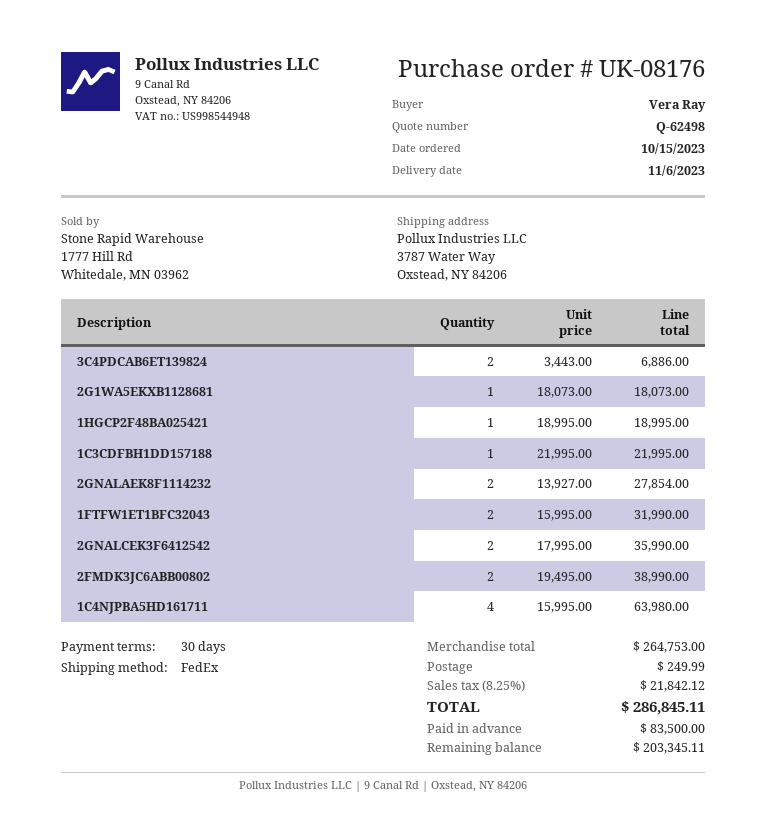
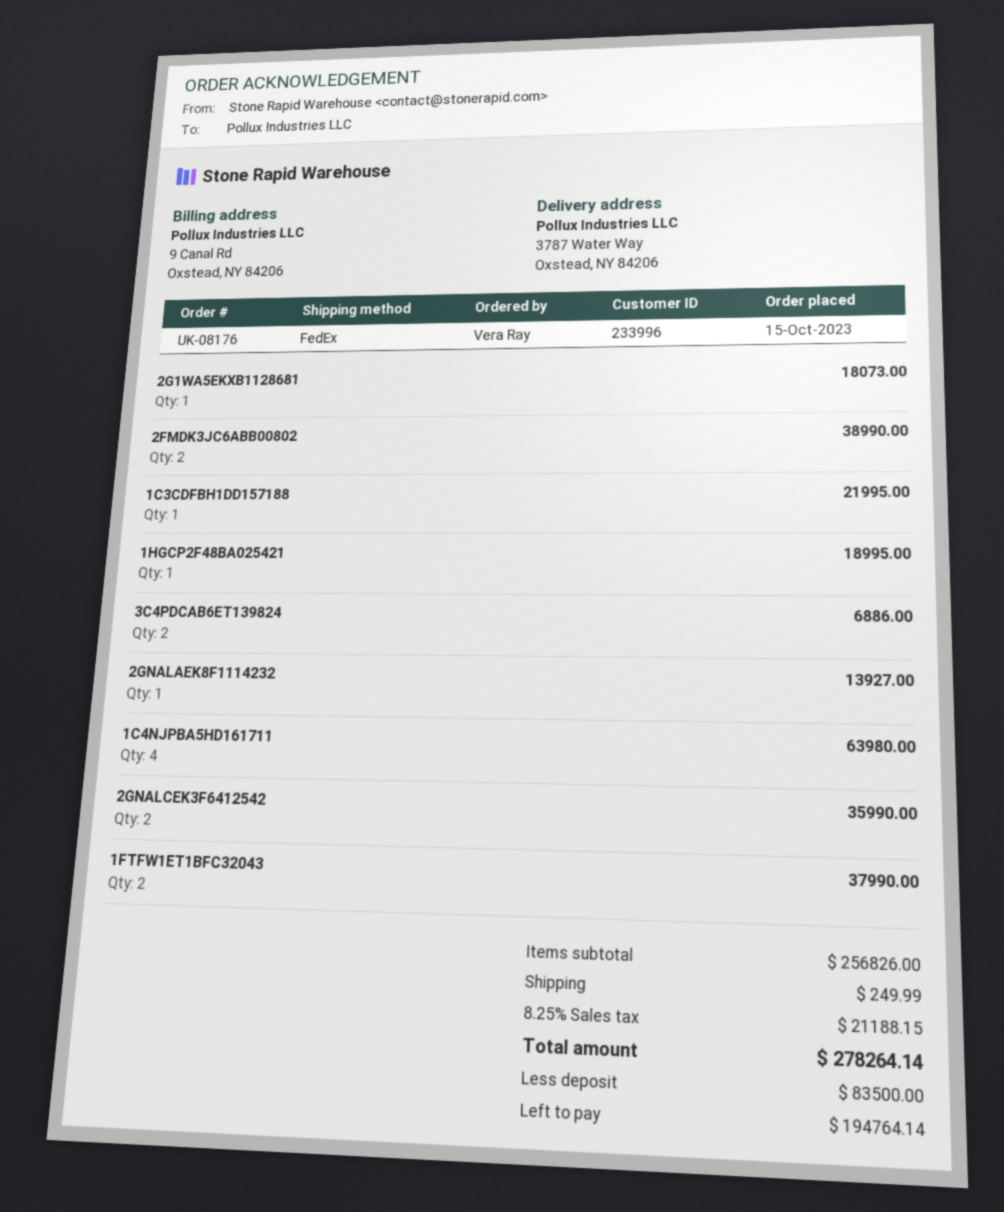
2GNALAEK8F1114232: 2 for 27854.00 -> 1 for 13927.00
1FTFW1ET1BFC32043: 2 for 31990.00 -> 2 for 37990.00
subtotal: 264753.00 -> 256826.00
tax: 8.25% = 21842.12 -> 8.25% = 21188.15
total: 286845.11 -> 278264.14
balance: 203345.11 -> 194764.14

